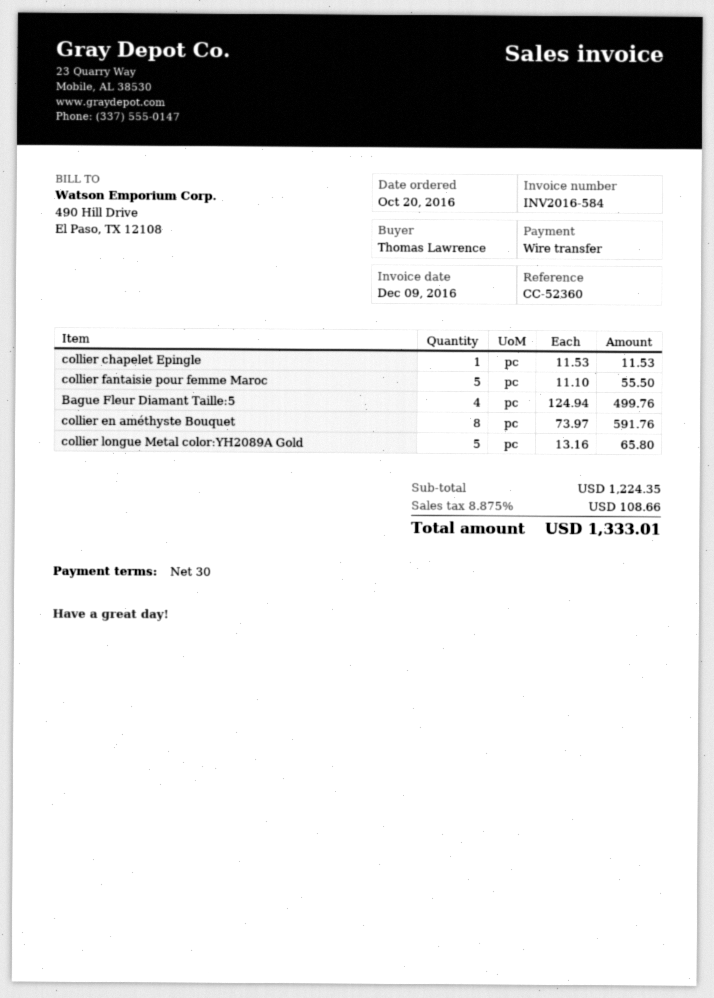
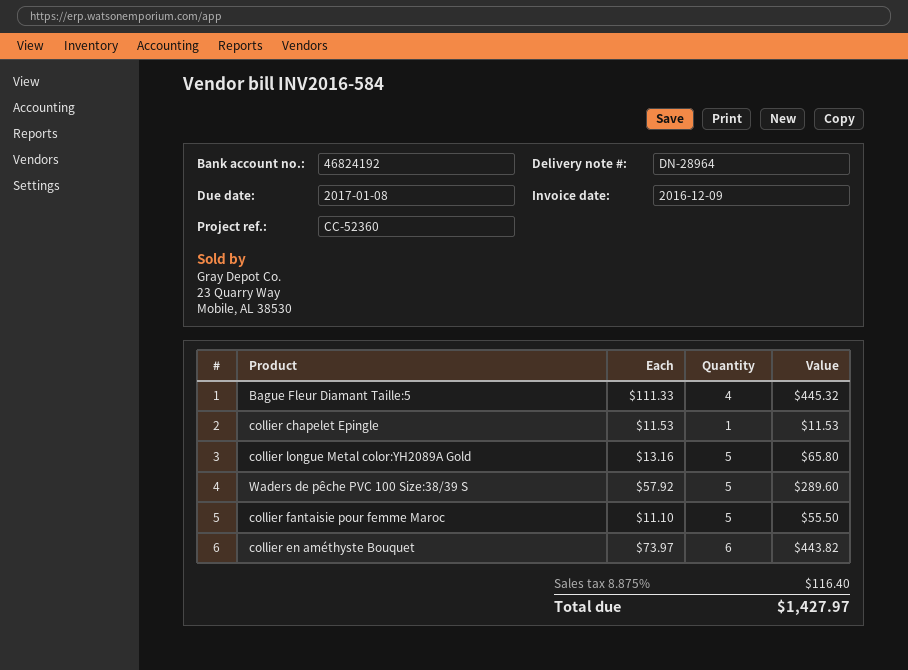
Bague Fleur Diamant Taille:5: 4 x 124.94 = 499.76 -> 4 x 111.33 = 445.32
collier en améthyste Bouquet: 8 x 73.97 = 591.76 -> 6 x 73.97 = 443.82
Waders de pêche PVC 100 Size:38/39 S: none -> 5 x 57.92 = 289.60
tax: 8.875% = 108.66 -> 8.875% = 116.40
total: 1333.01 -> 1427.97

